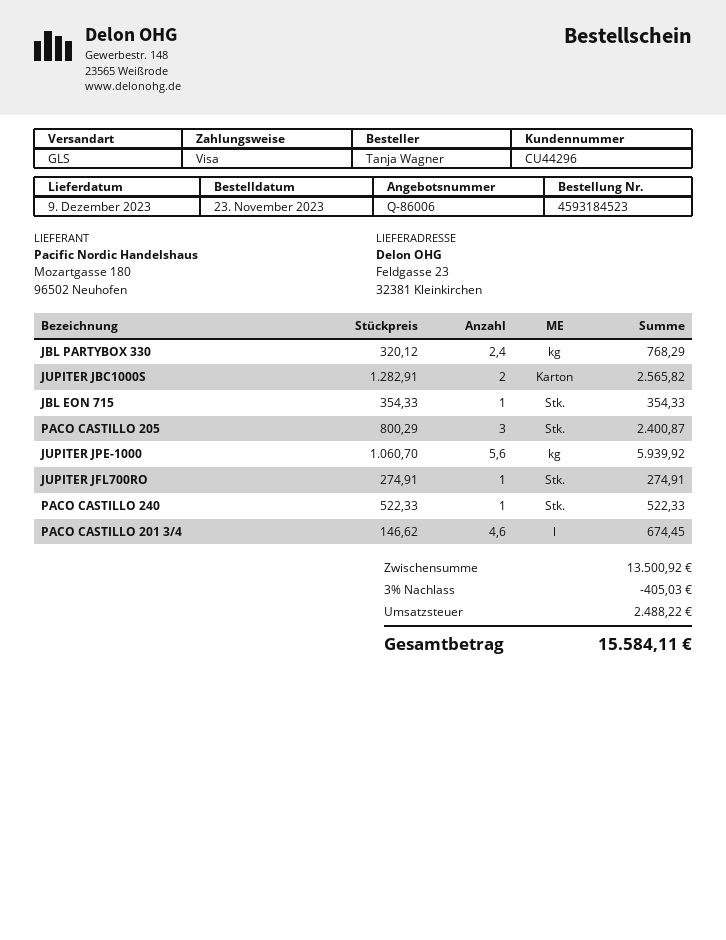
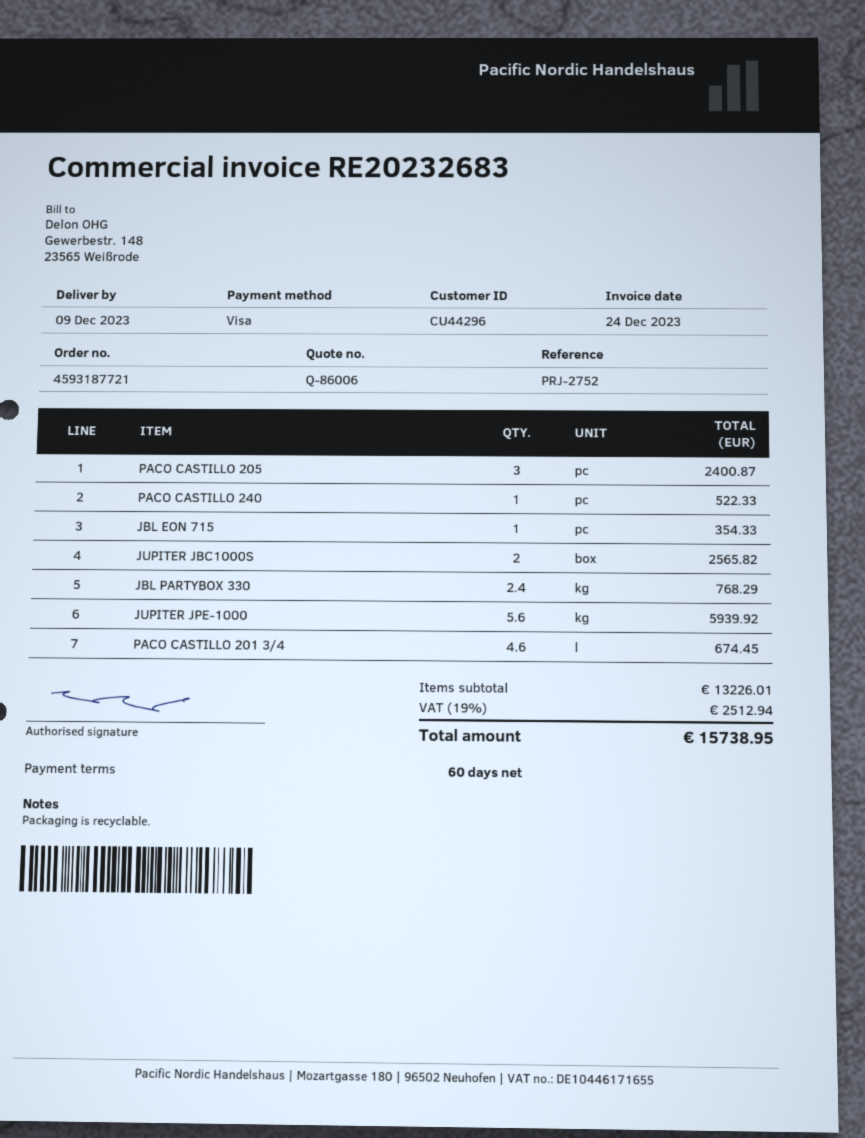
order number: 4593184523 -> 4593187721
JUPITER JFL700RO: 1 for 274.91 -> none
subtotal: 13500.92 -> 13226.01
discount: 3% = 405.03 -> none
tax: 2488.22 -> 2512.94
total: 15584.11 -> 15738.95

